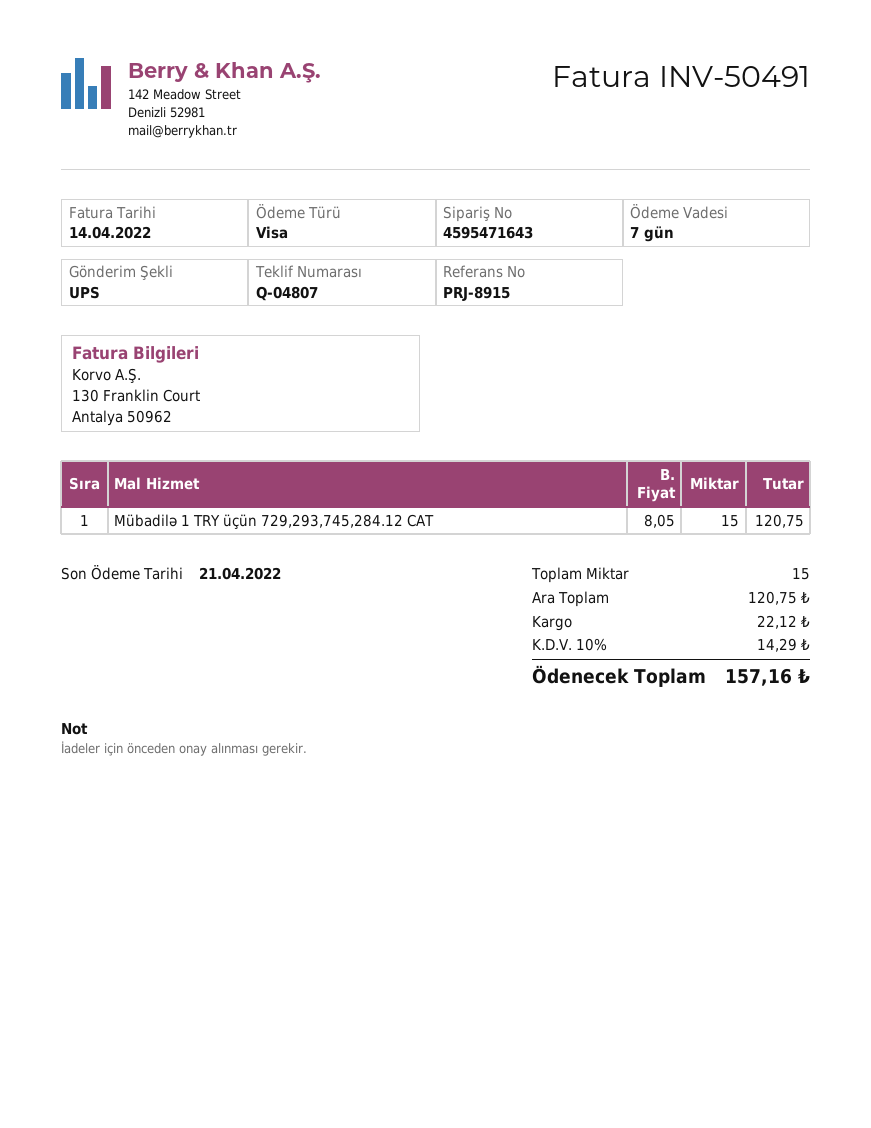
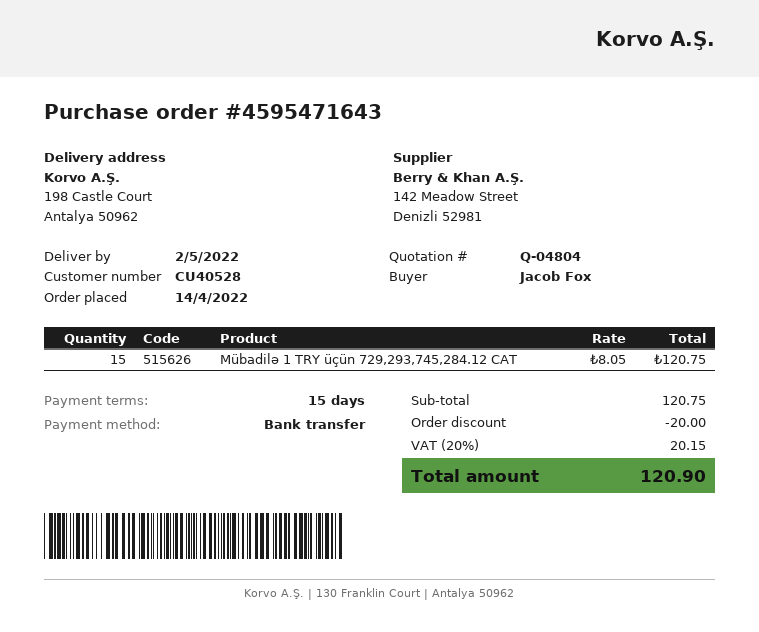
quote number: Q-04807 -> Q-04804
payment terms: 7 days -> 15 days
payment method: Visa -> bank transfer
discount: none -> 20.00
shipping: 22.12 -> none
tax: 10% = 14.29 -> 20% = 20.15
total: 157.16 -> 120.90

